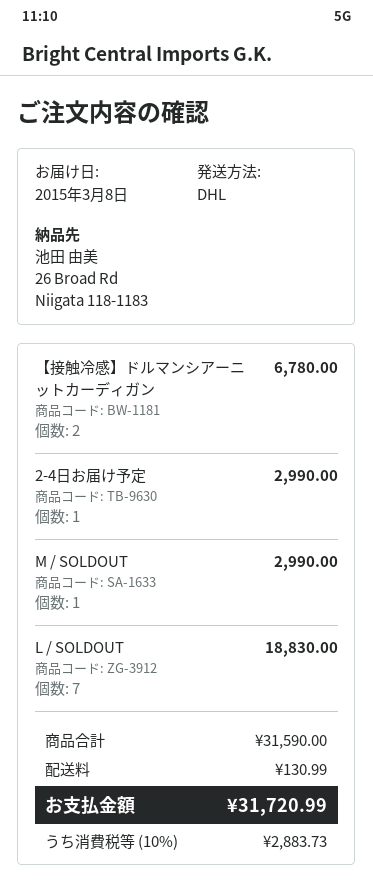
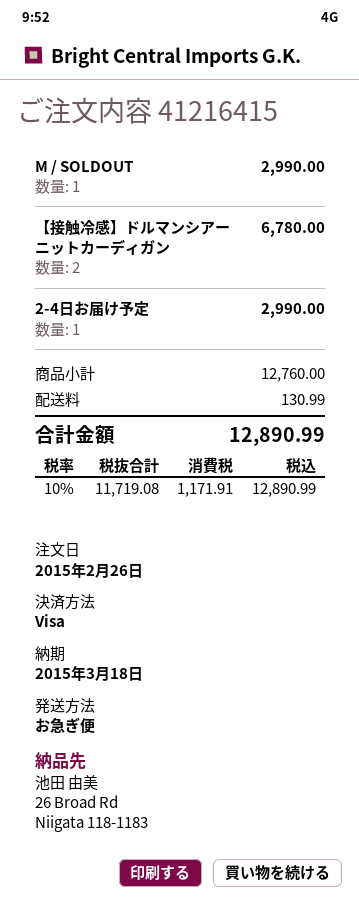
delivery date: 2015-03-08 -> 2015-03-18
shipping method: DHL -> express
L / SOLDOUT: 7 for 18830.00 -> none
subtotal: 31590.00 -> 12760.00
tax: 10% = 2883.73 -> 10% = 1171.91
total: 31720.99 -> 12890.99

